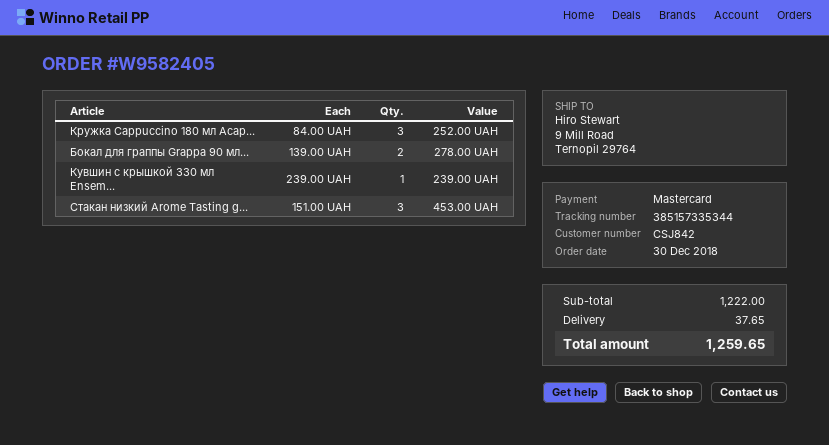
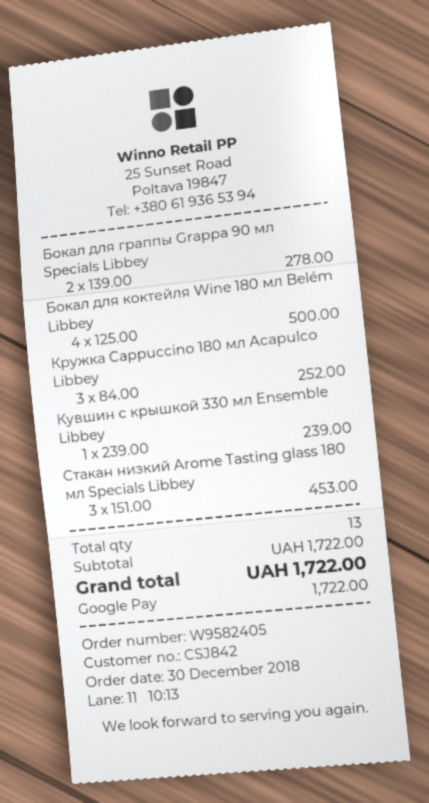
payment method: Mastercard -> Google Pay
Бокал для коктейля Wine 180 мл Belém Libbey: none -> 4 x 125.00 = 500.00
subtotal: 1222.00 -> 1722.00
shipping: 37.65 -> none
total: 1259.65 -> 1722.00

